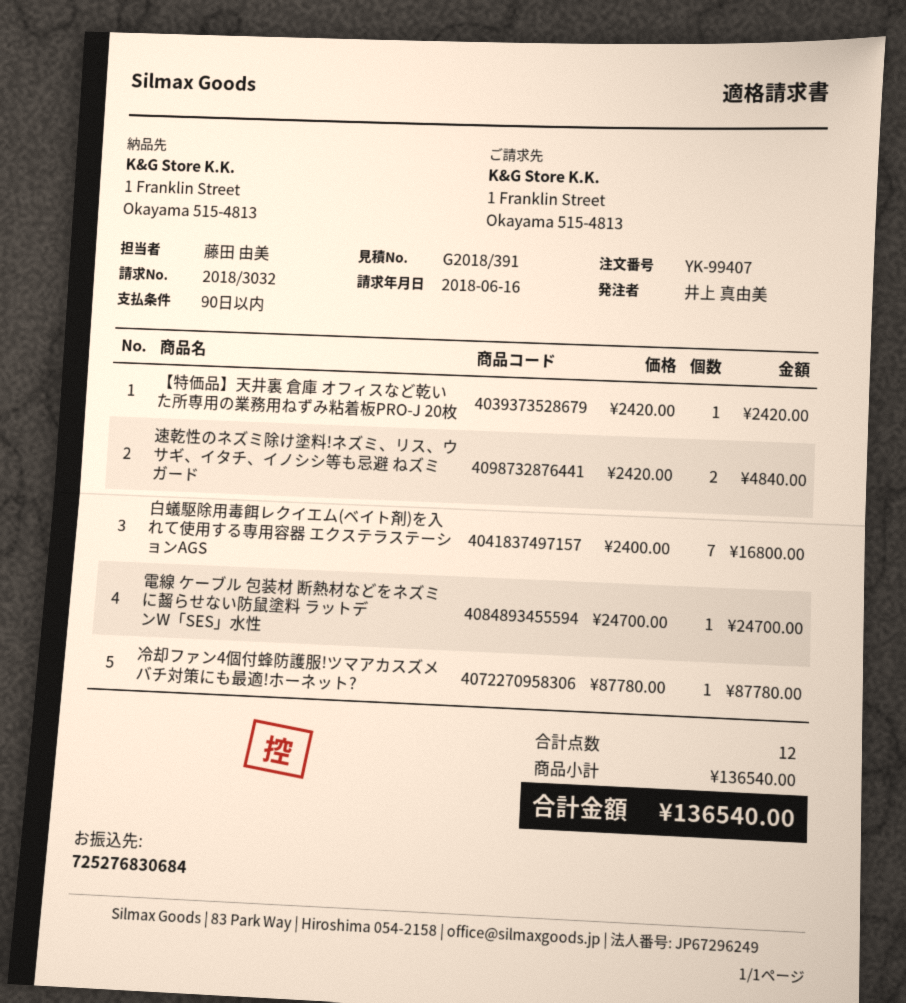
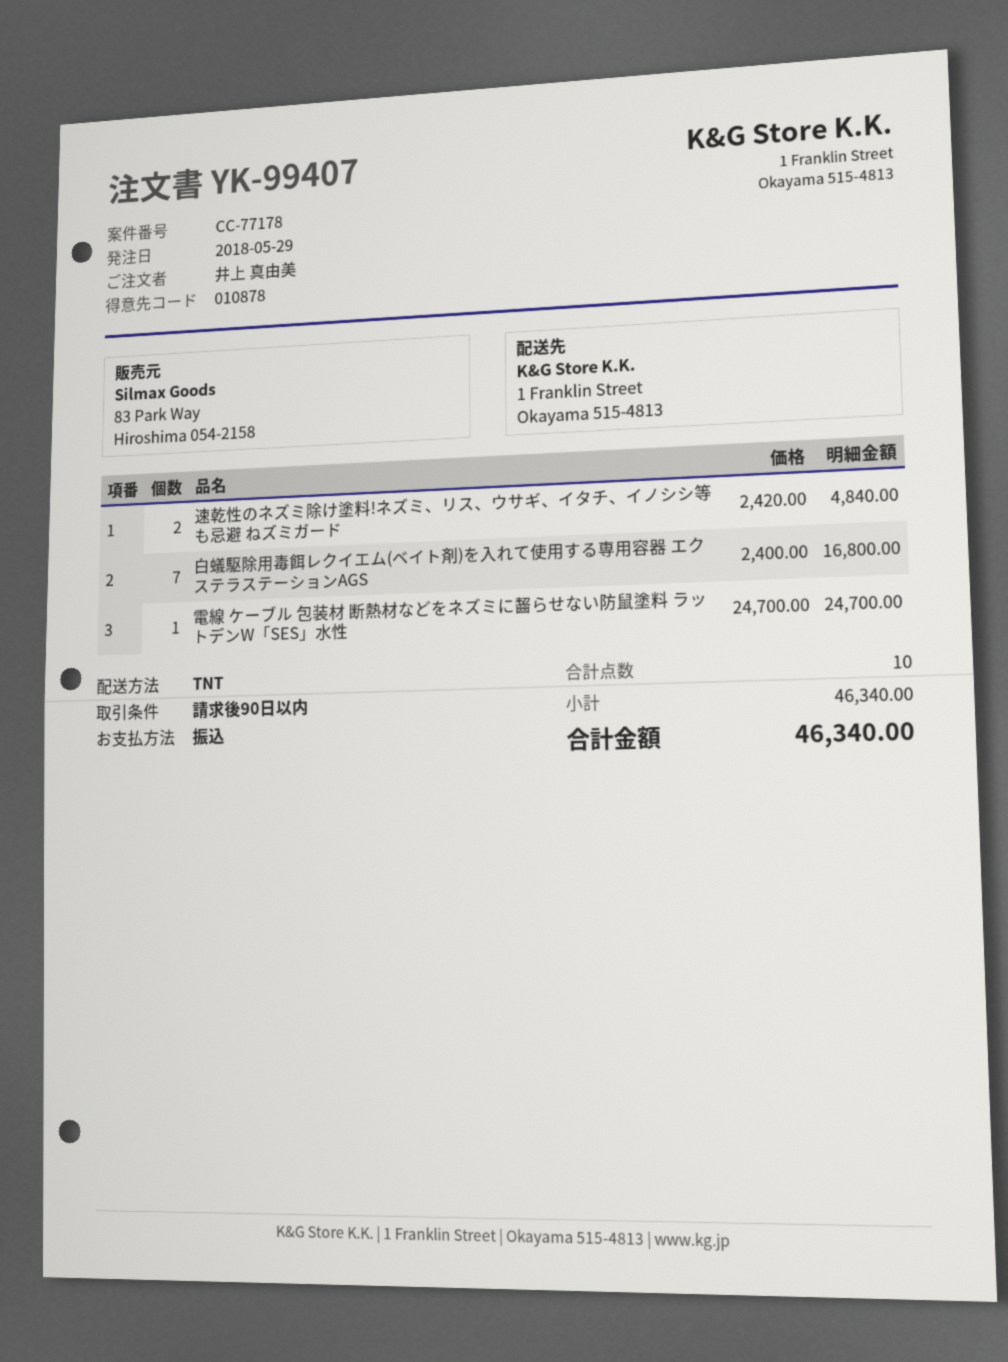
【特価品】天井裏 倉庫 オフィスなど乾いた所専用の業務用ねずみ粘着板PRO-J 20枚: 1 x 2420.00 = 2420.00 -> none
冷却ファン4個付蜂防護服!ツマアカスズメバチ対策にも最適!ホーネット?: 1 x 87780.00 = 87780.00 -> none
total quantity: 12 -> 10
subtotal: 136540.00 -> 46340.00
total: 136540.00 -> 46340.00

